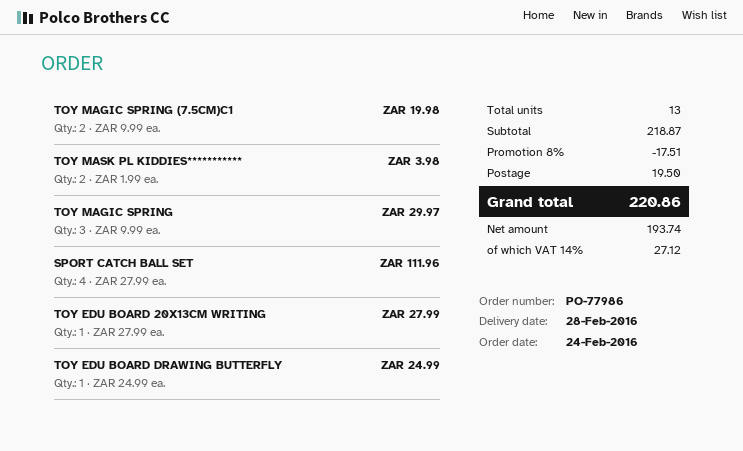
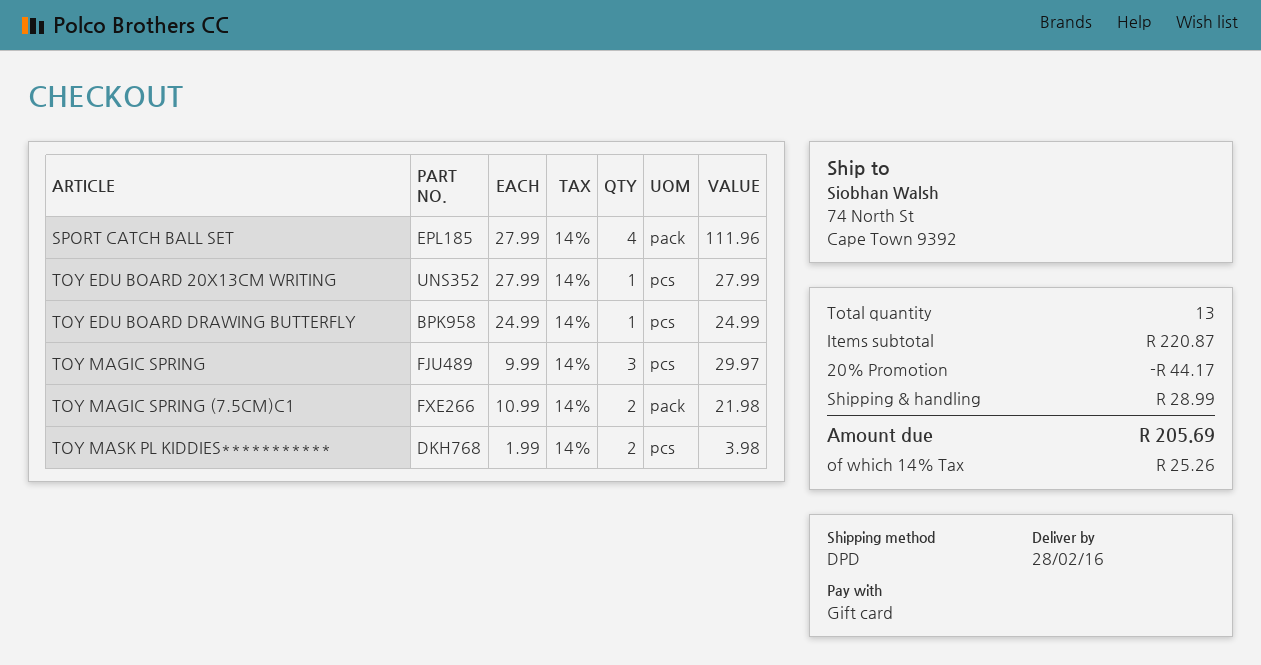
TOY MAGIC SPRING (7.5CM)C1: 2 x 9.99 = 19.98 -> 2 x 10.99 = 21.98
subtotal: 218.87 -> 220.87
discount: 8% = 17.51 -> 20% = 44.17
shipping: 19.50 -> 28.99
tax: 14% = 27.12 -> 14% = 25.26
total: 220.86 -> 205.69

